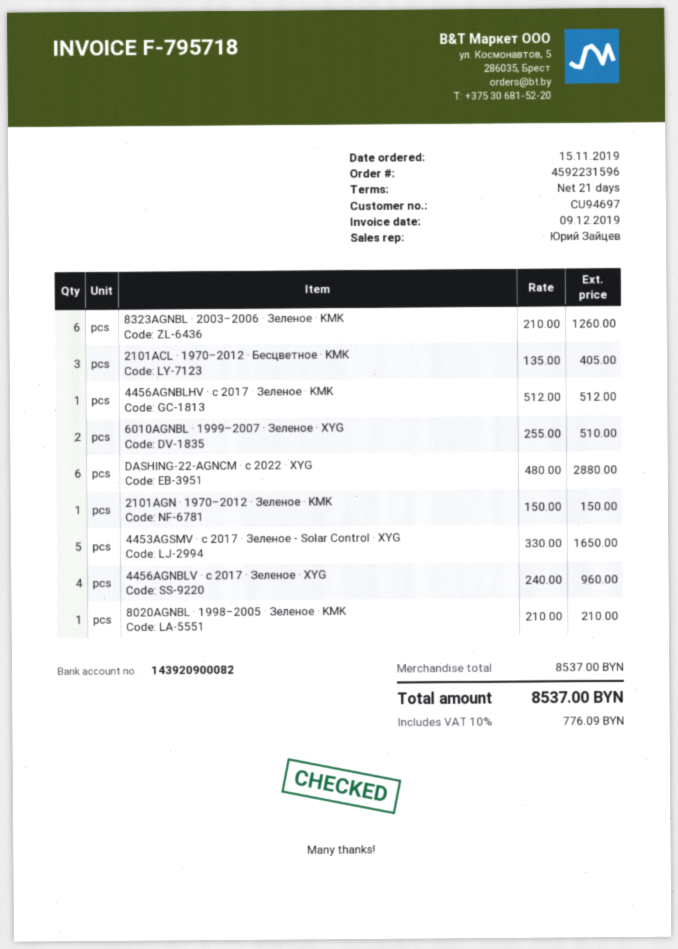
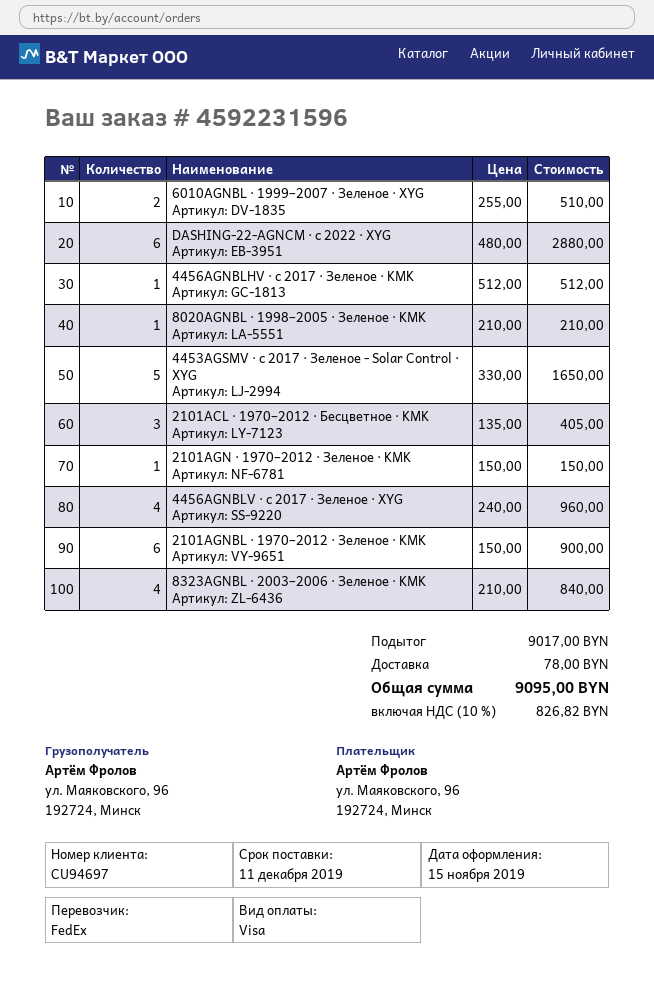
8323AGNBL · 2003–2006 · Зеленое · KMK: 6 x 210.00 = 1260.00 -> 4 x 210.00 = 840.00
2101AGNBL · 1970–2012 · Зеленое · KMK: none -> 6 x 150.00 = 900.00
subtotal: 8537.00 -> 9017.00
shipping: none -> 78.00
tax: 10% = 776.09 -> 10% = 826.82
total: 8537.00 -> 9095.00

